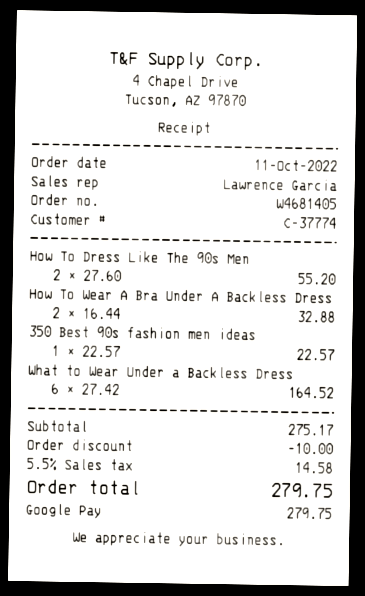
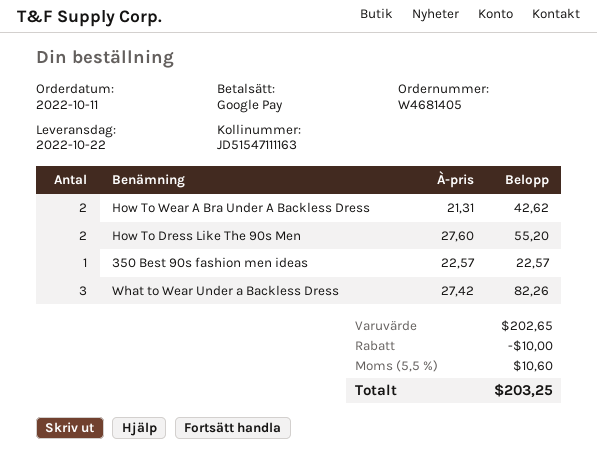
How To Wear A Bra Under A Backless Dress: 2 x 16.44 = 32.88 -> 2 x 21.31 = 42.62
What to Wear Under a Backless Dress: 6 x 27.42 = 164.52 -> 3 x 27.42 = 82.26
subtotal: 275.17 -> 202.65
tax: 5.5% = 14.58 -> 5.5% = 10.60
total: 279.75 -> 203.25

